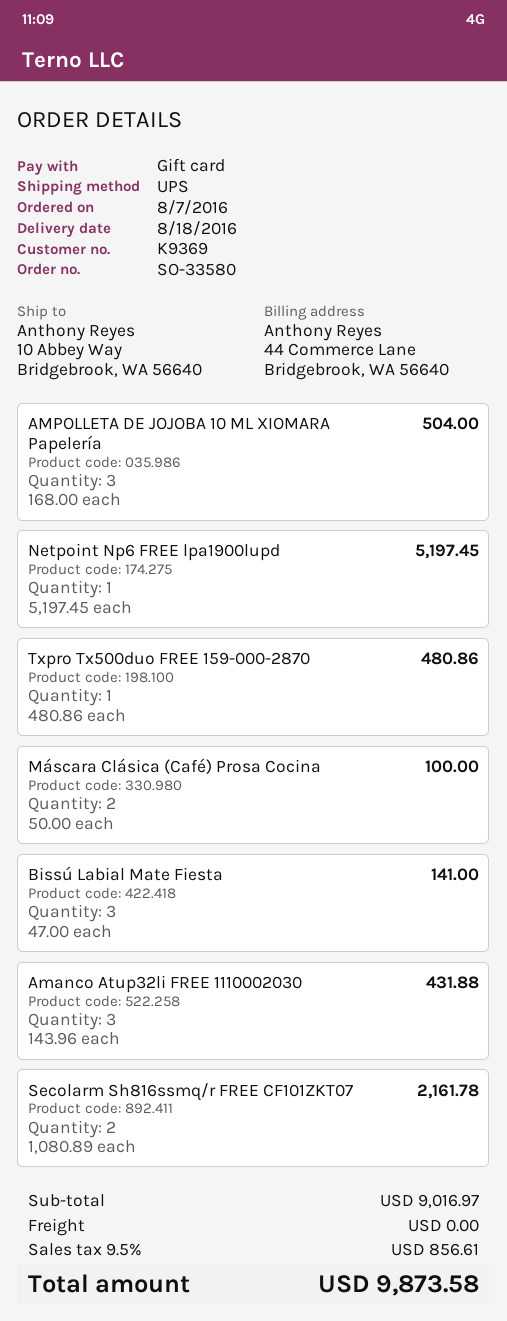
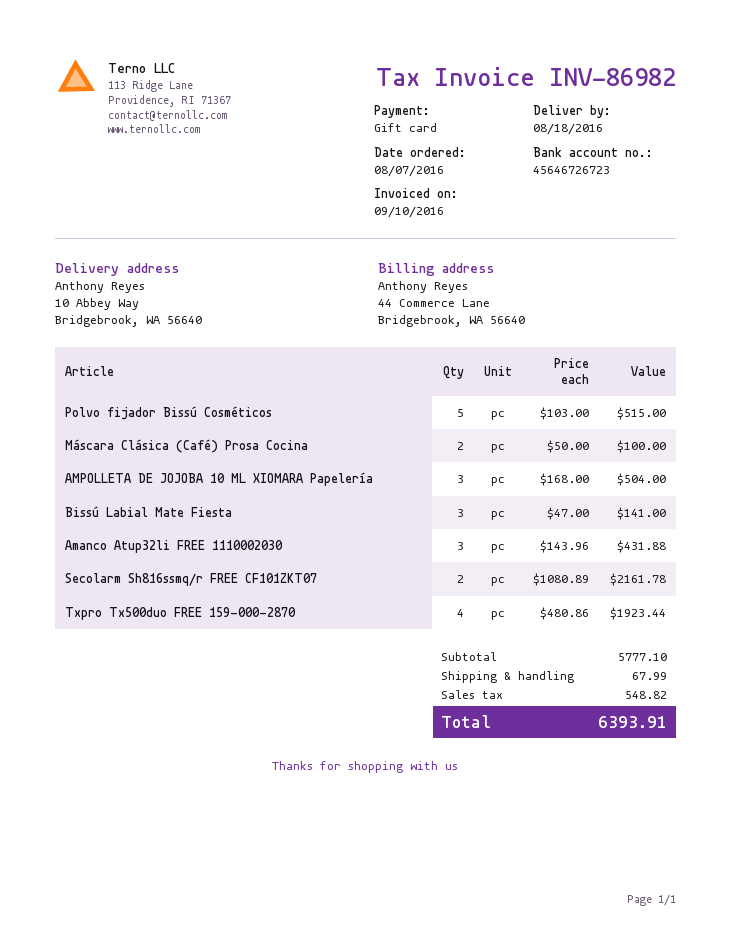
Netpoint Np6 FREE lpa1900lupd: 1 x 5197.45 = 5197.45 -> none
Txpro Tx500duo FREE 159-000-2870: 1 x 480.86 = 480.86 -> 4 x 480.86 = 1923.44
Polvo fijador Bissú Cosméticos: none -> 5 x 103.00 = 515.00
subtotal: 9016.97 -> 5777.10
shipping: 0.00 -> 67.99
tax: 856.61 -> 548.82
total: 9873.58 -> 6393.91

